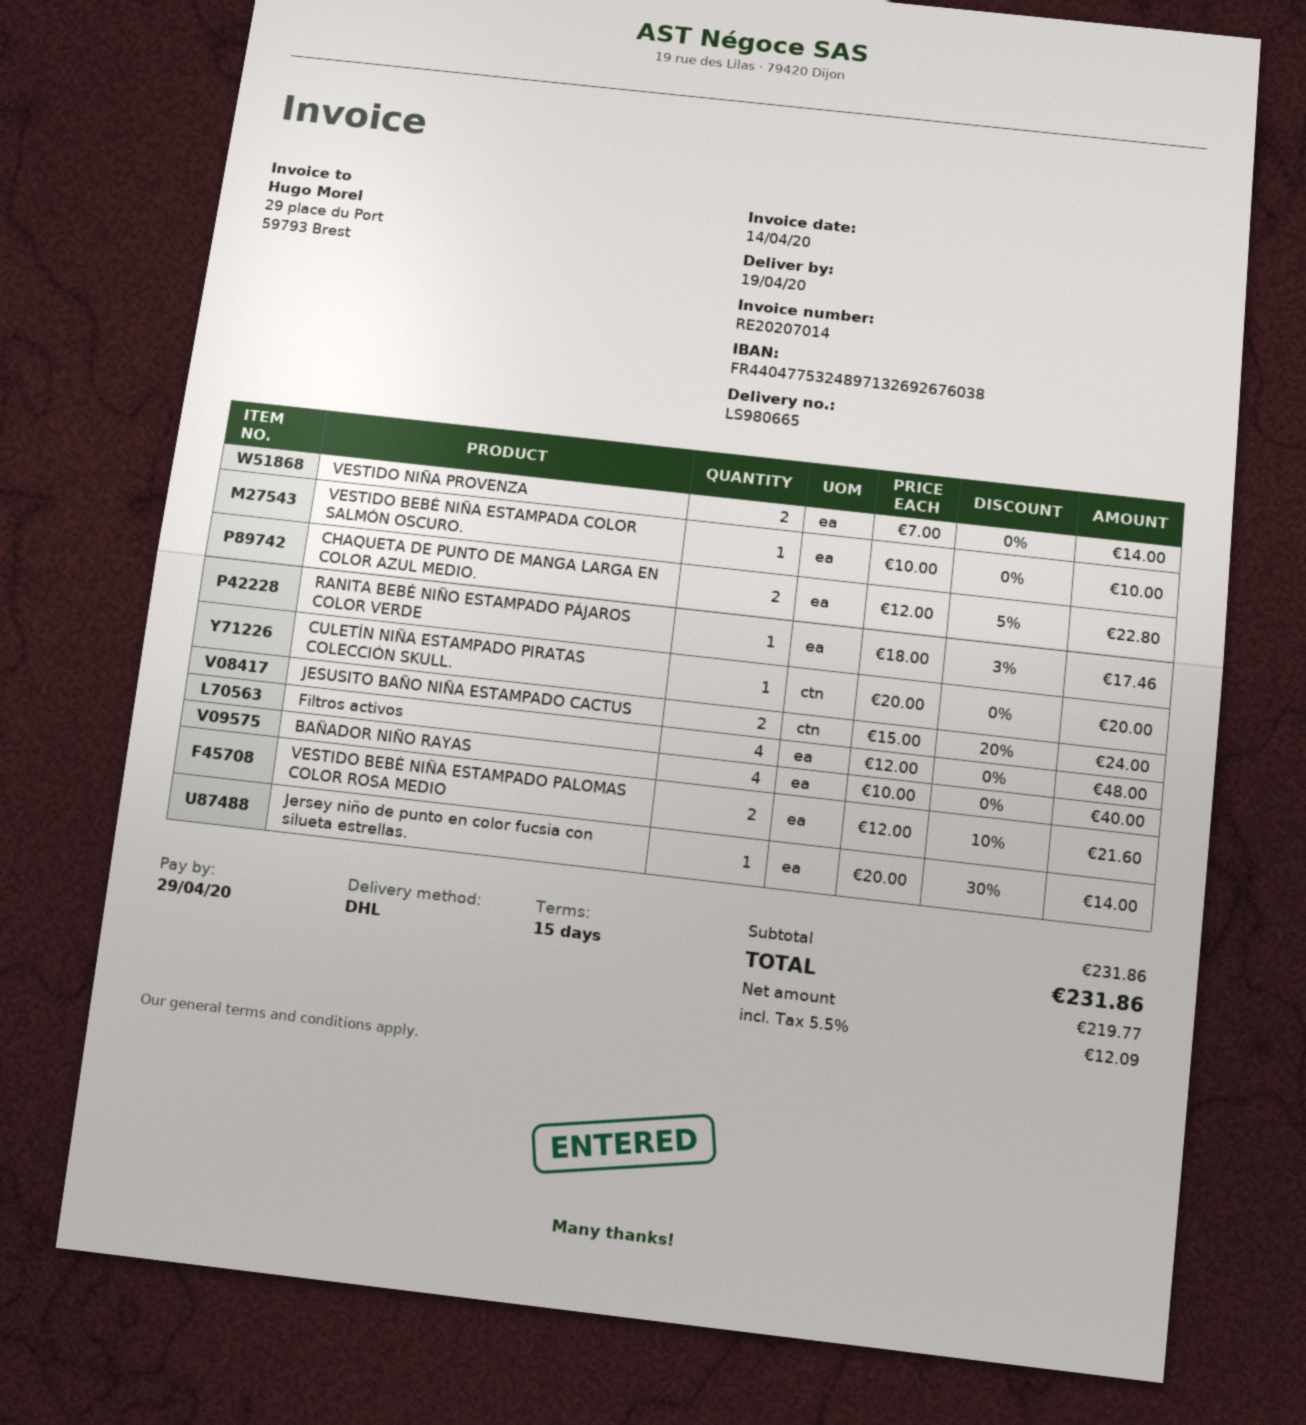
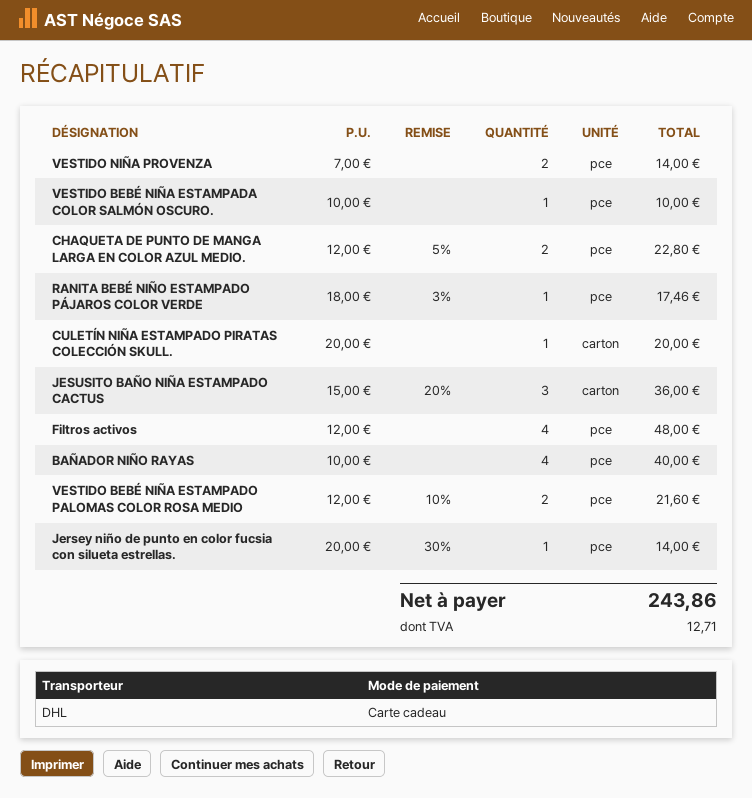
JESUSITO BAÑO NIÑA ESTAMPADO CACTUS: 2 x 15.00 - 20% = 24.00 -> 3 x 15.00 - 20% = 36.00
tax: 12.09 -> 12.71
total: 231.86 -> 243.86

